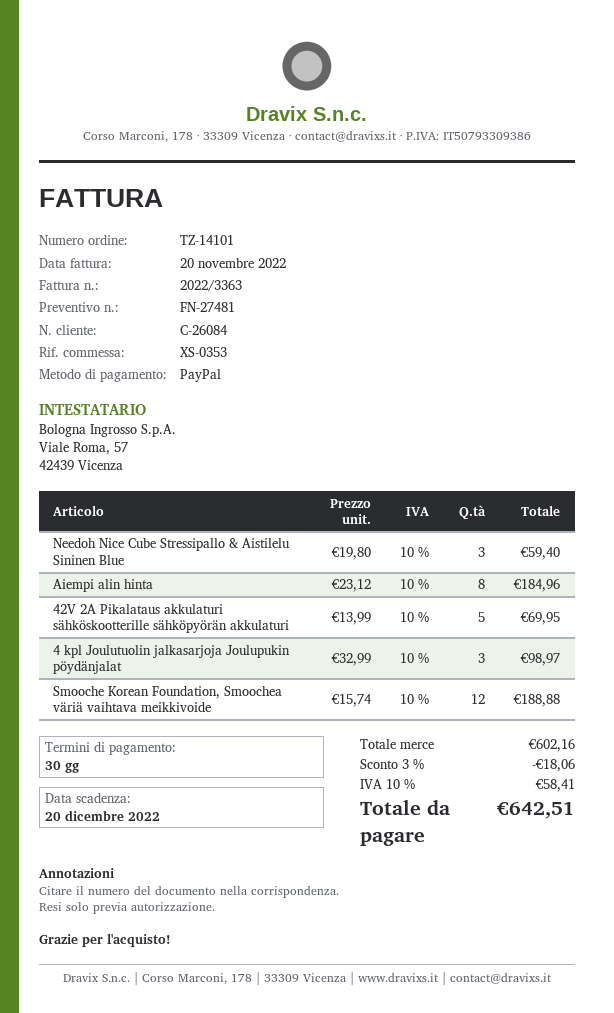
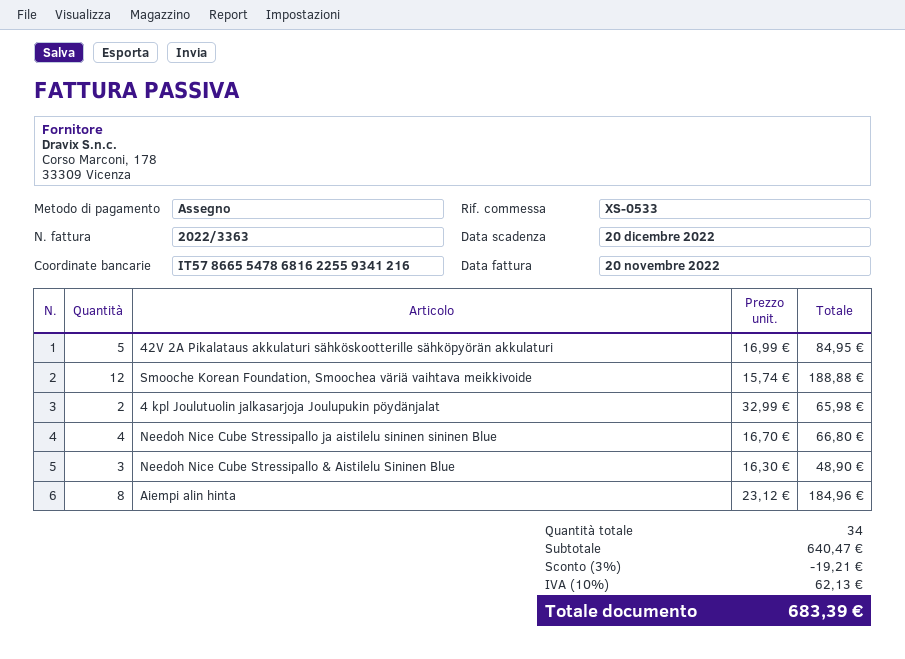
reference: XS-0353 -> XS-0533
payment method: PayPal -> cheque
Needoh Nice Cube Stressipallo & Aistilelu Sininen Blue: 3 x 19.80 = 59.40 -> 3 x 16.30 = 48.90
42V 2A Pikalataus akkulaturi sähköskootterille sähköpyörän akkulaturi: 5 x 13.99 = 69.95 -> 5 x 16.99 = 84.95
4 kpl Joulutuolin jalkasarjoja Joulupukin pöydänjalat: 3 x 32.99 = 98.97 -> 2 x 32.99 = 65.98
Needoh Nice Cube Stressipallo ja aistilelu sininen sininen Blue: none -> 4 x 16.70 = 66.80
subtotal: 602.16 -> 640.47
discount: 3% = 18.06 -> 3% = 19.21
tax: 10% = 58.41 -> 10% = 62.13
total: 642.51 -> 683.39

